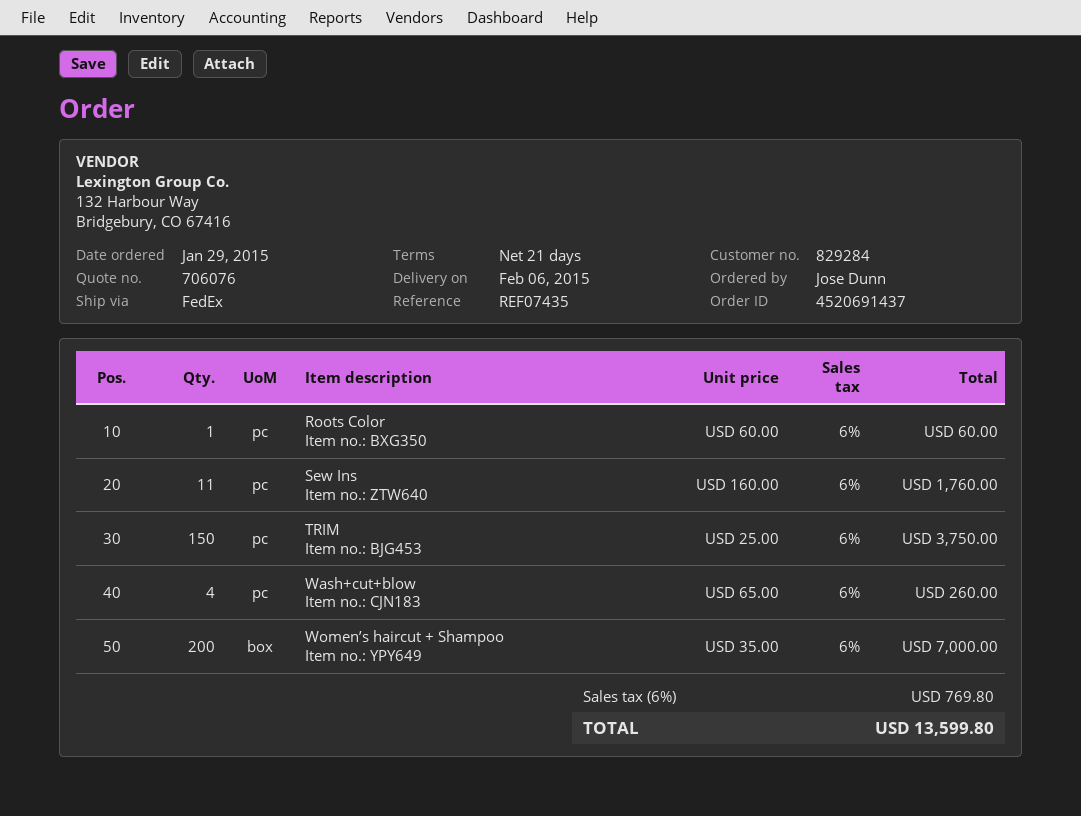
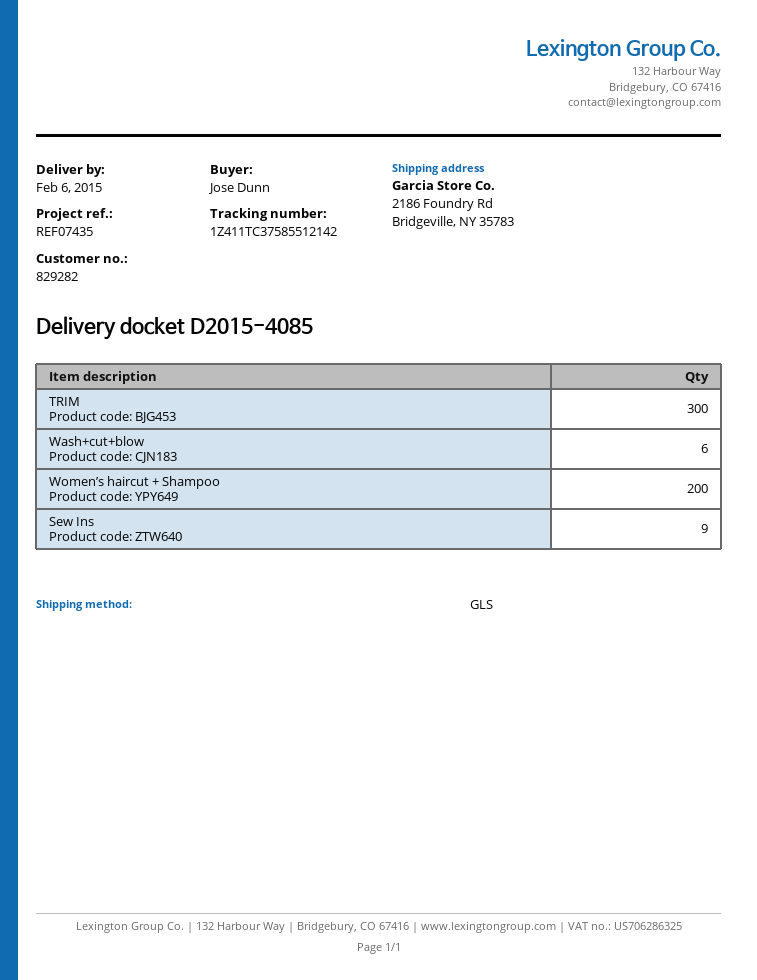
customer number: 829284 -> 829282
shipping method: FedEx -> GLS
Roots Color: 1 -> none
Sew Ins: 11 -> 9
TRIM: 150 -> 300
Wash+cut+blow: 4 -> 6

